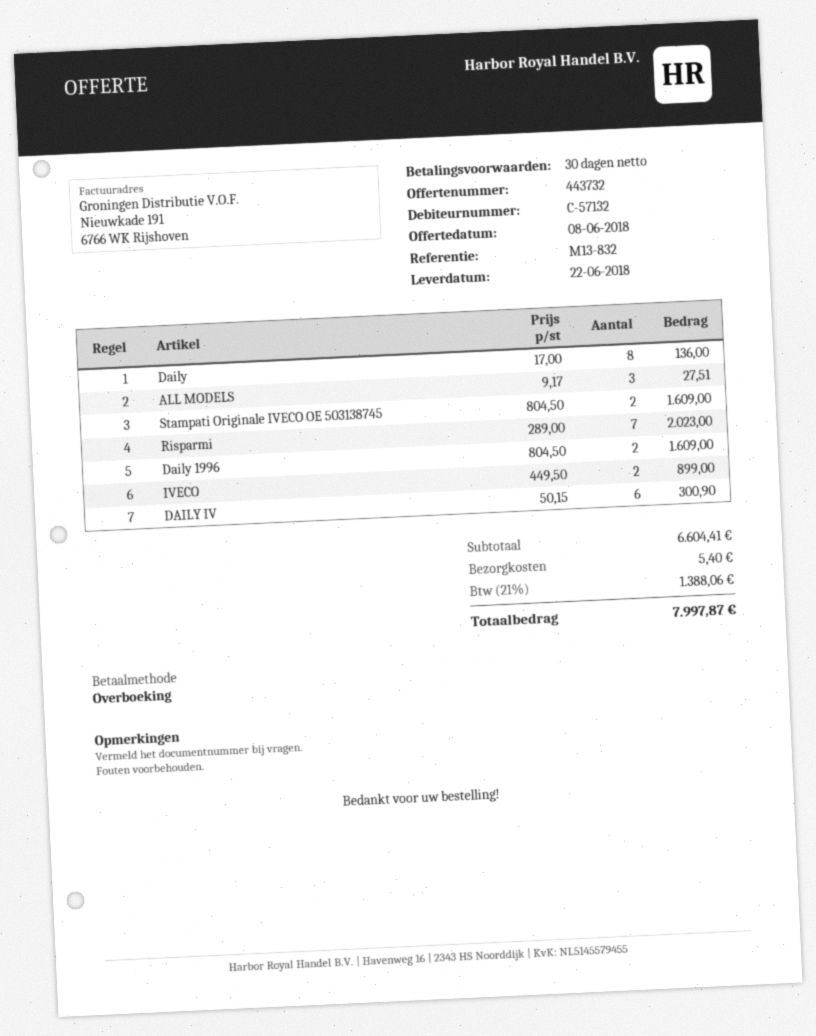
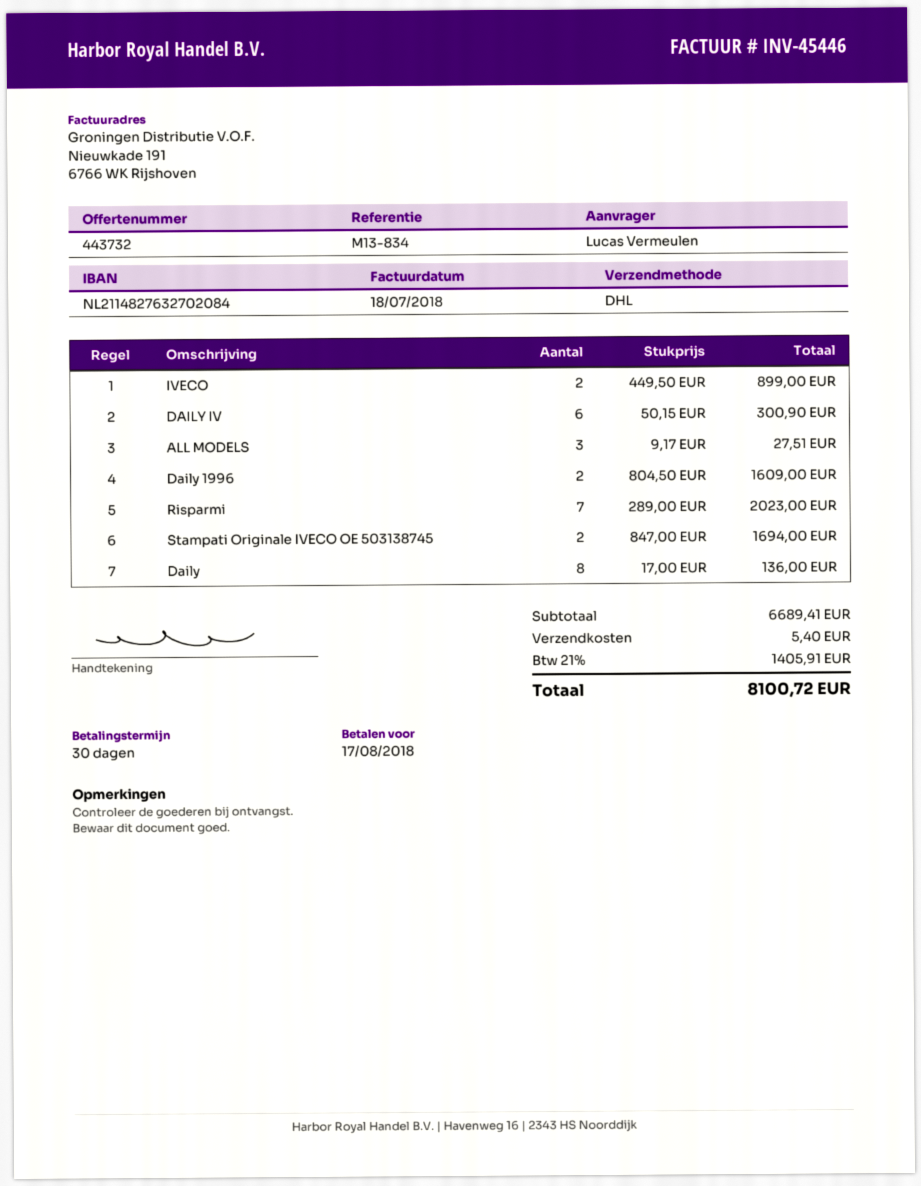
reference: M13-832 -> M13-834
Stampati Originale IVECO OE 503138745: 2 x 804.50 = 1609.00 -> 2 x 847.00 = 1694.00
subtotal: 6604.41 -> 6689.41
tax: 21% = 1388.06 -> 21% = 1405.91
total: 7997.87 -> 8100.72

